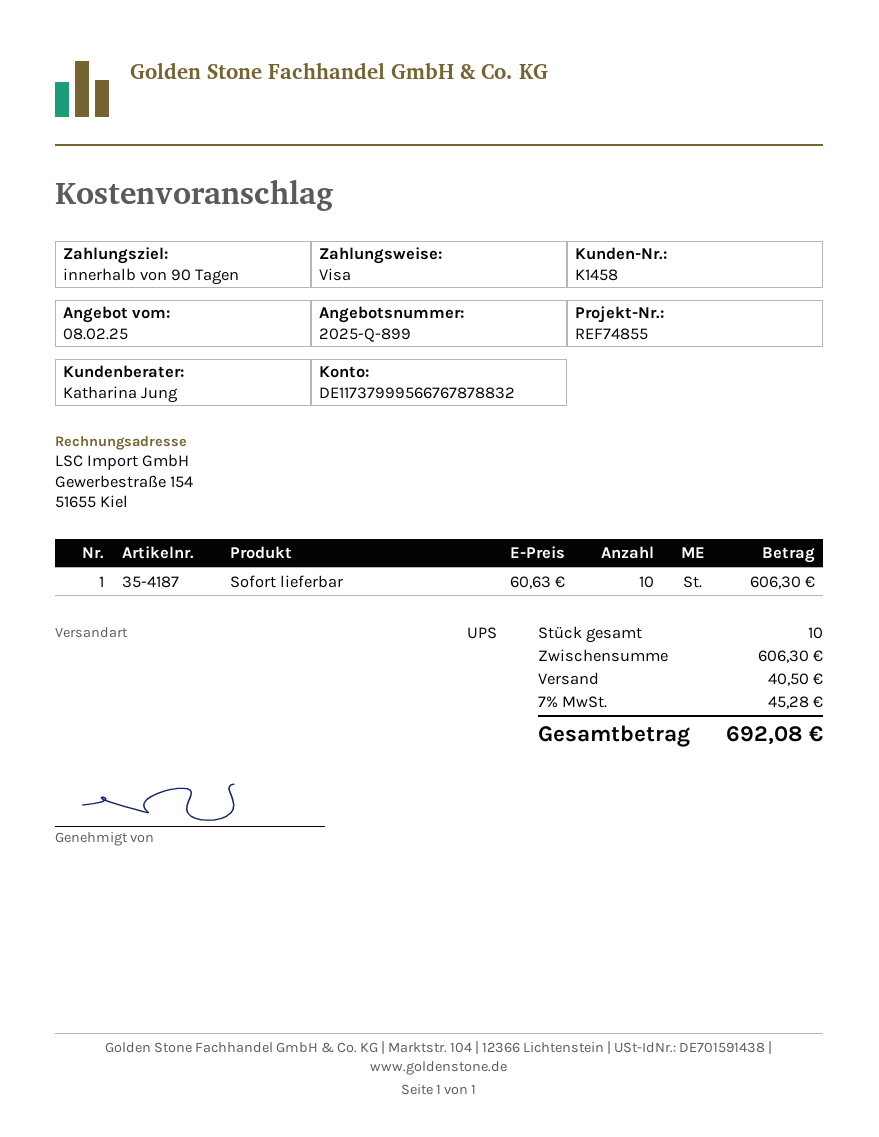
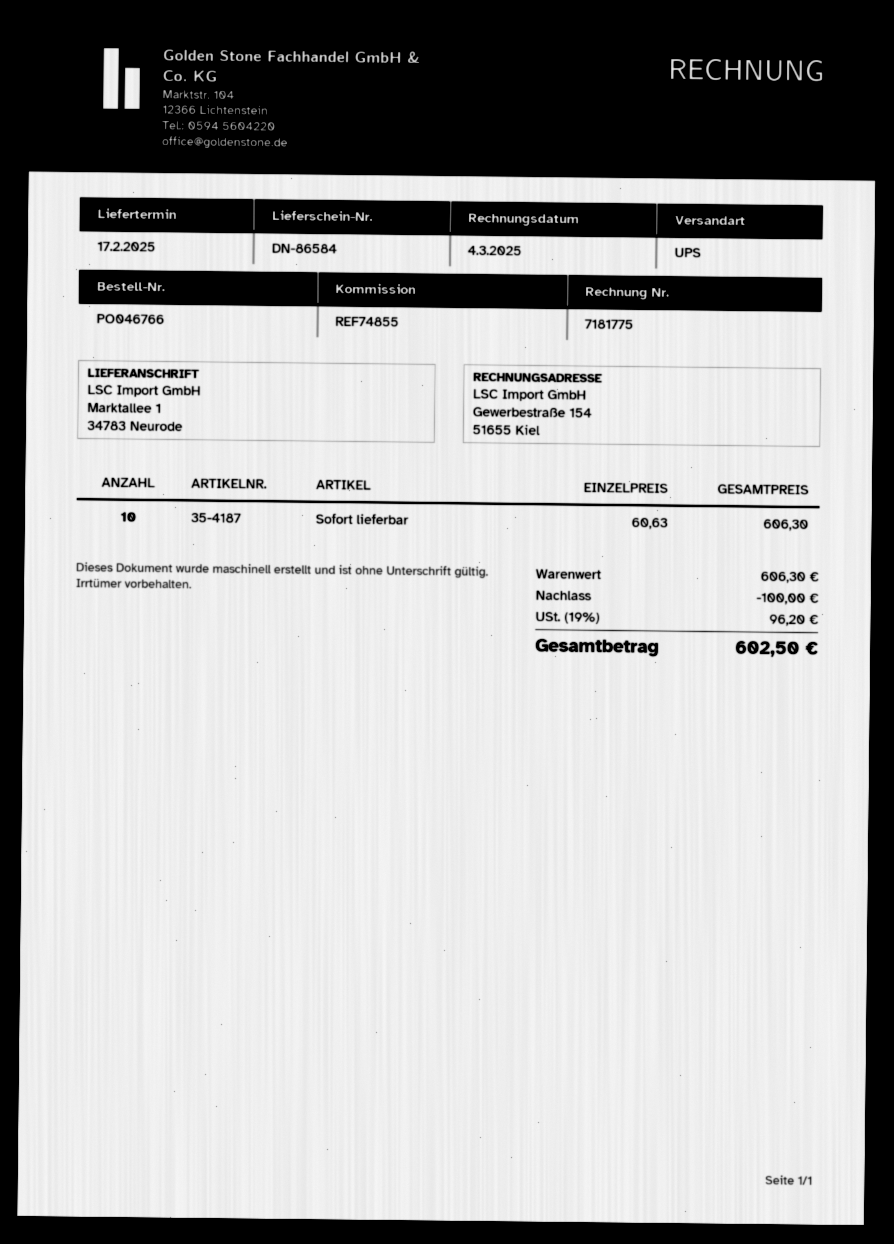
discount: none -> 100.00
shipping: 40.50 -> none
tax: 7% = 45.28 -> 19% = 96.20
total: 692.08 -> 602.50

